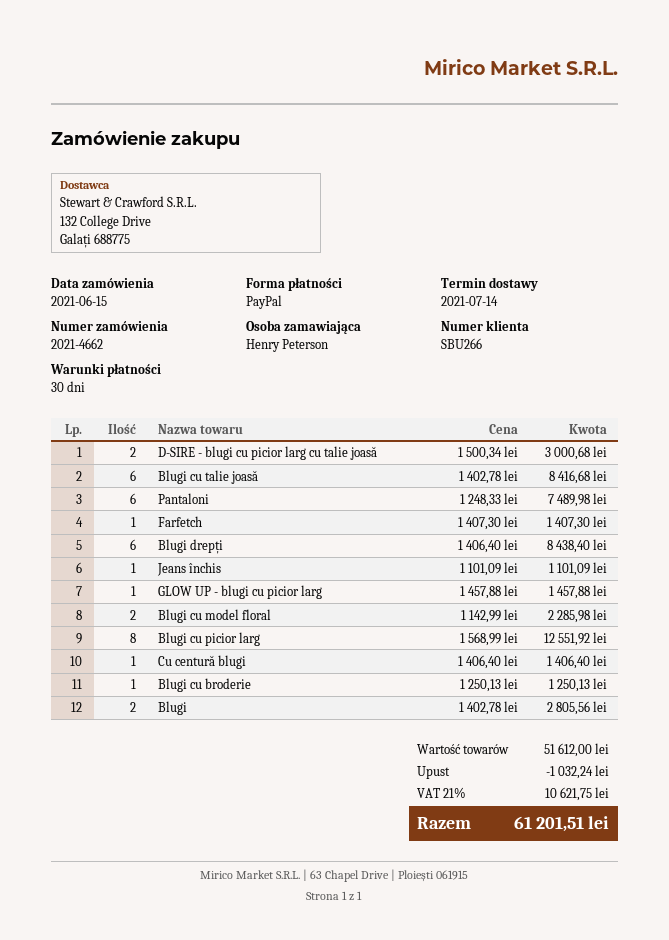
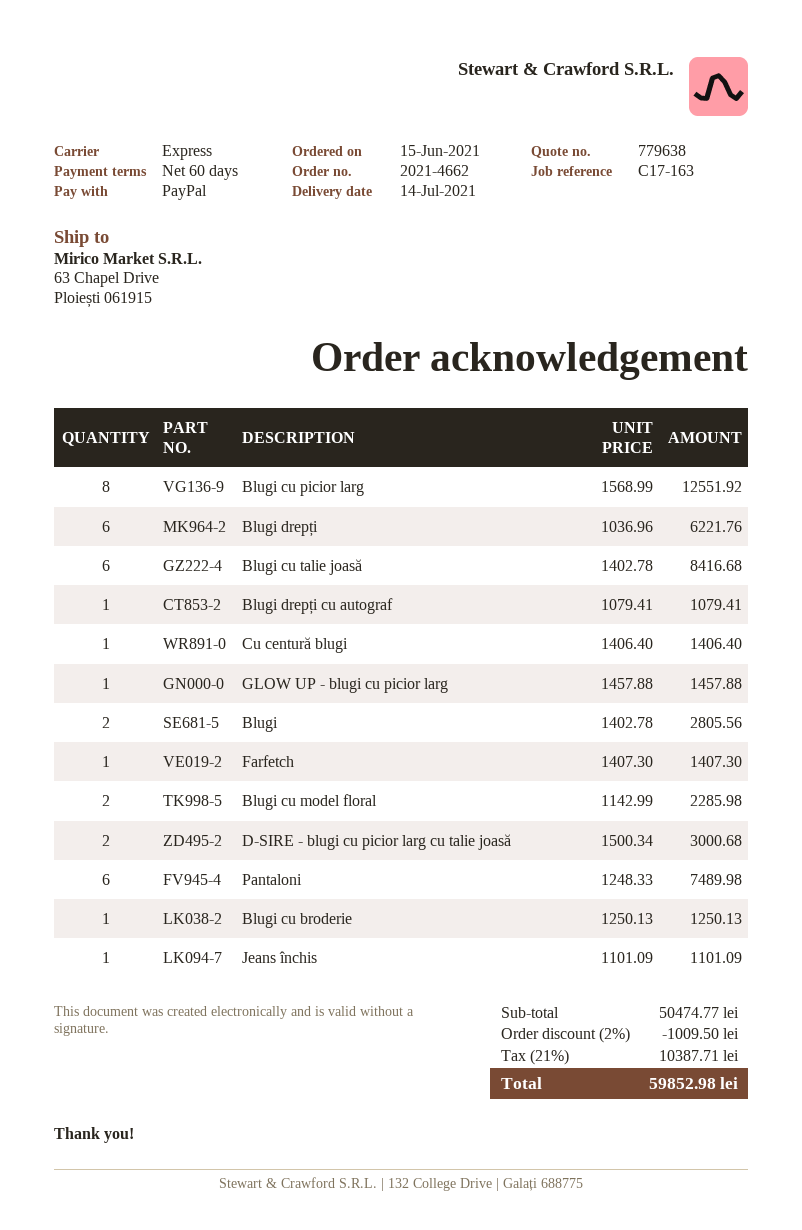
payment terms: 30 days -> 60 days
Blugi drepți: 6 x 1406.40 = 8438.40 -> 6 x 1036.96 = 6221.76
Blugi drepți cu autograf: none -> 1 x 1079.41 = 1079.41
subtotal: 51612.00 -> 50474.77
discount: 1032.24 -> 1009.50
tax: 21% = 10621.75 -> 21% = 10387.71
total: 61201.51 -> 59852.98

